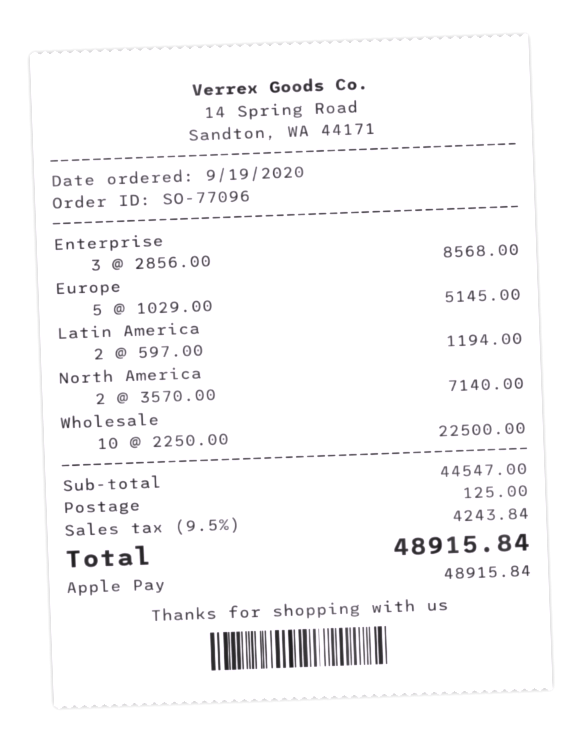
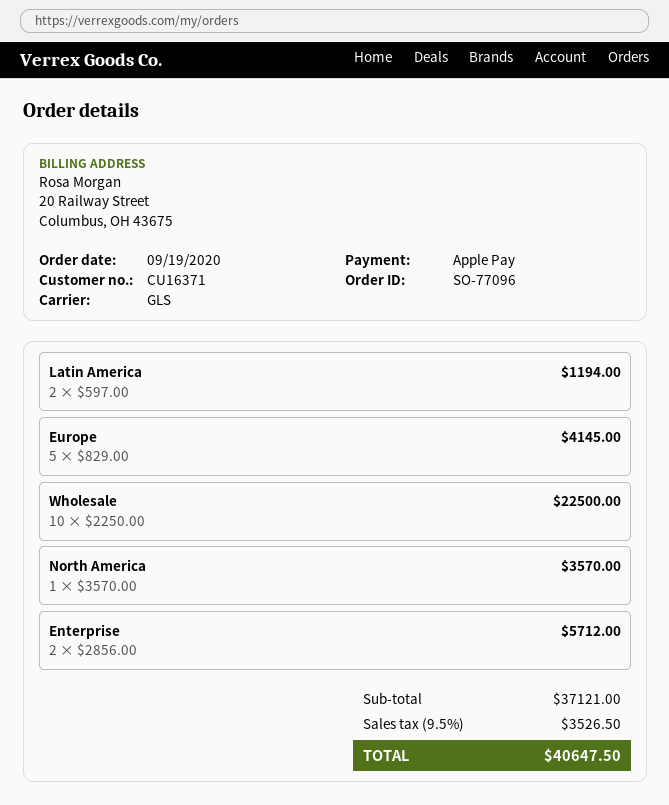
Enterprise: 3 x 2856.00 = 8568.00 -> 2 x 2856.00 = 5712.00
Europe: 5 x 1029.00 = 5145.00 -> 5 x 829.00 = 4145.00
North America: 2 x 3570.00 = 7140.00 -> 1 x 3570.00 = 3570.00
subtotal: 44547.00 -> 37121.00
shipping: 125.00 -> none
tax: 9.5% = 4243.84 -> 9.5% = 3526.50
total: 48915.84 -> 40647.50

